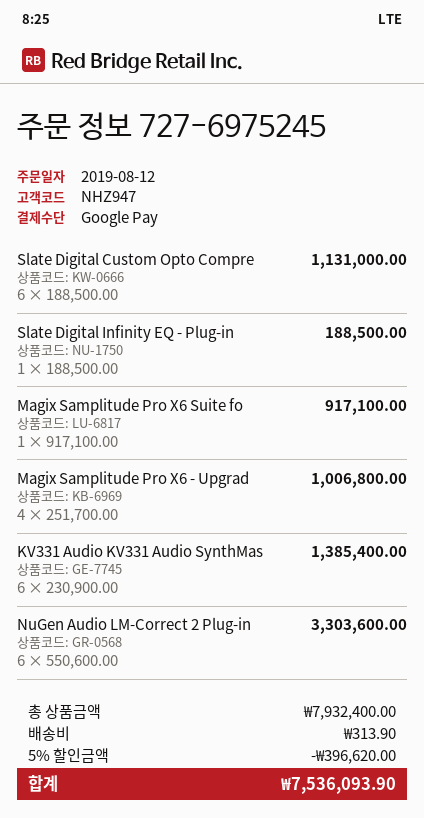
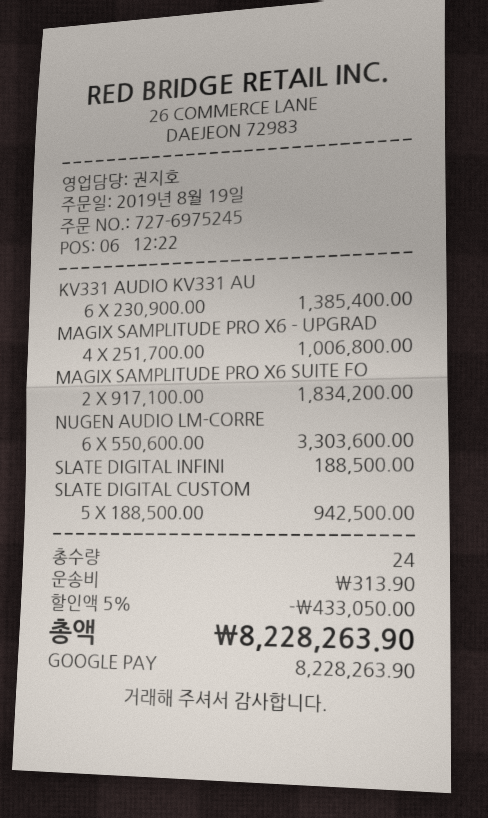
order date: 2019-08-12 -> 2019-08-19
Slate Digital Custom Opto Compre: 6 x 188500.00 = 1131000.00 -> 5 x 188500.00 = 942500.00
Magix Samplitude Pro X6 Suite fo: 1 x 917100.00 = 917100.00 -> 2 x 917100.00 = 1834200.00
discount: 5% = 396620.00 -> 5% = 433050.00
total: 7536093.90 -> 8228263.90

